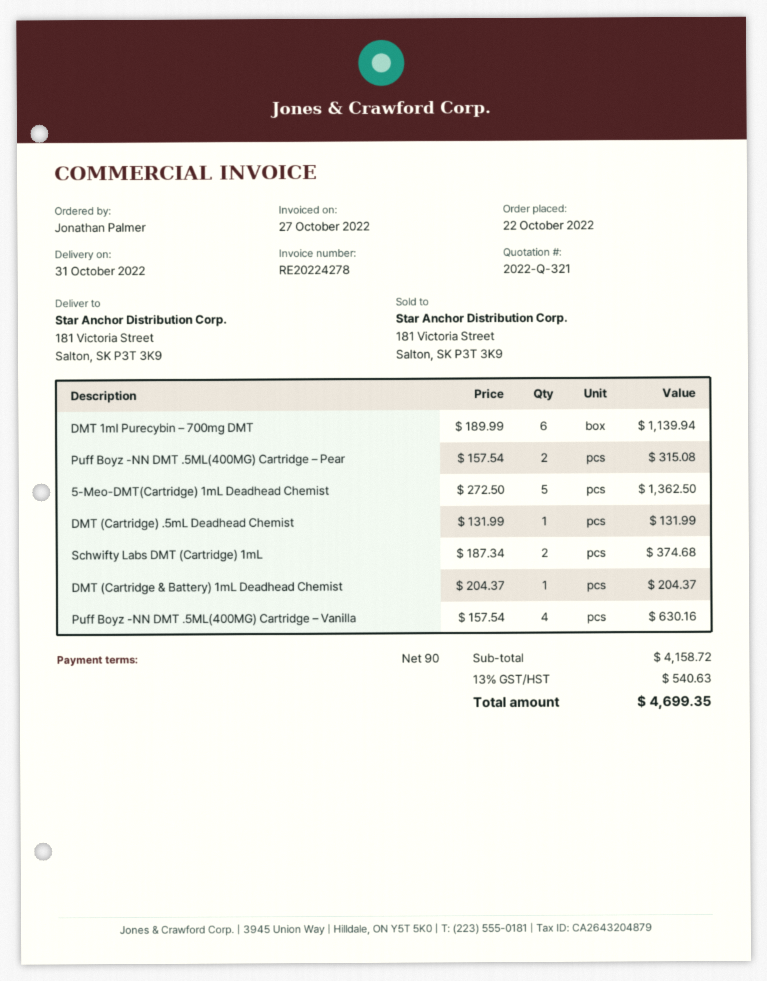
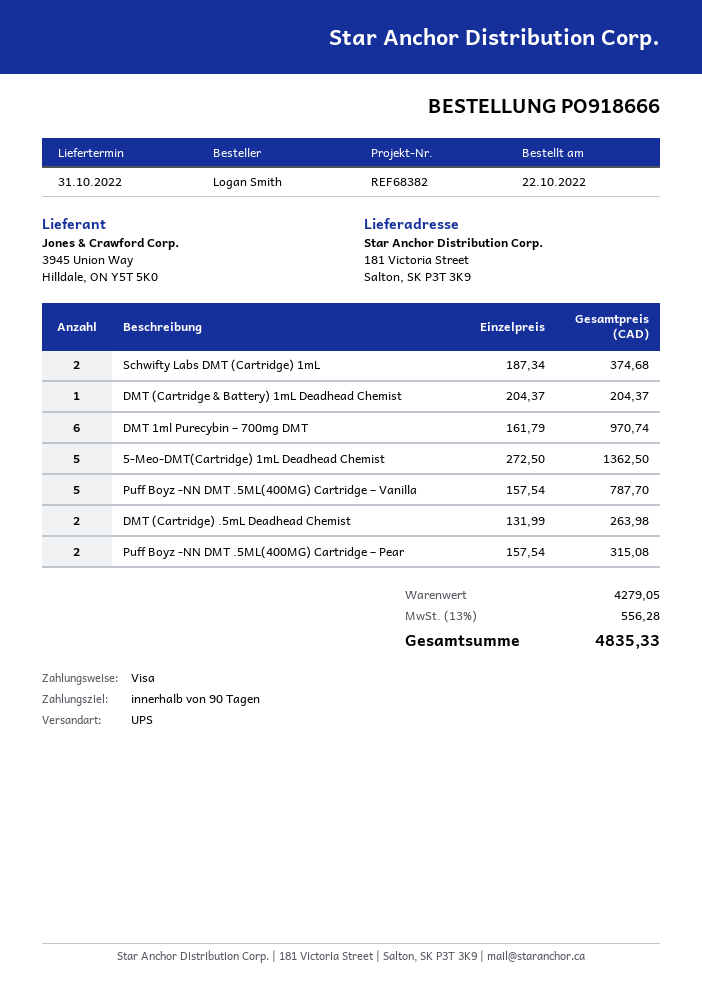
ordered by: Jonathan Palmer -> Logan Smith
DMT 1ml Purecybin – 700mg DMT: 6 x 189.99 = 1139.94 -> 6 x 161.79 = 970.74
DMT (Cartridge) .5mL Deadhead Chemist: 1 x 131.99 = 131.99 -> 2 x 131.99 = 263.98
Puff Boyz -NN DMT .5ML(400MG) Cartridge – Vanilla: 4 x 157.54 = 630.16 -> 5 x 157.54 = 787.70
subtotal: 4158.72 -> 4279.05
tax: 13% = 540.63 -> 13% = 556.28
total: 4699.35 -> 4835.33

